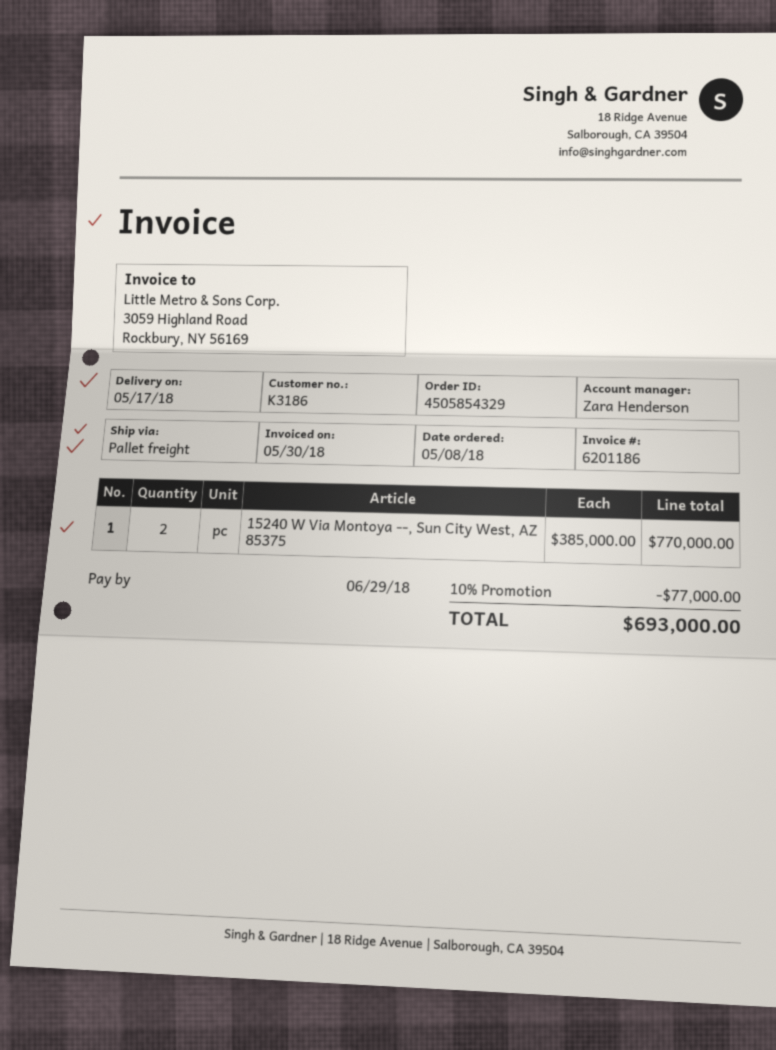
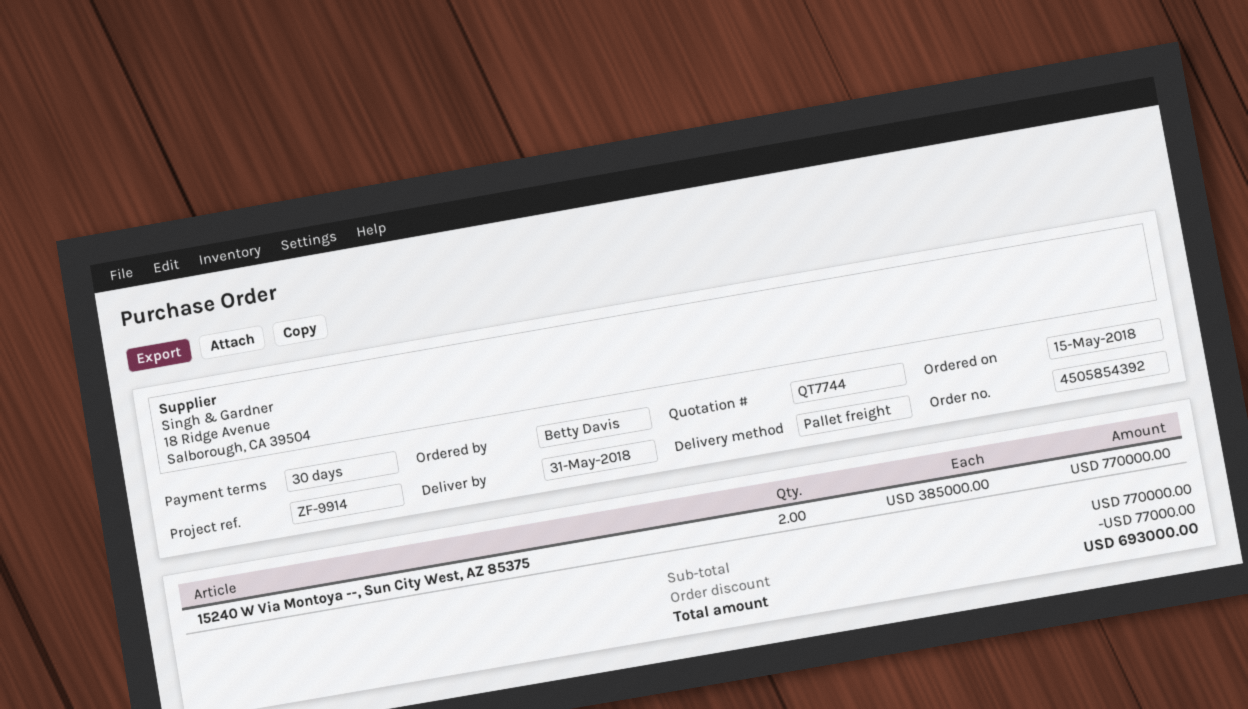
order number: 4505854329 -> 4505854392
order date: 2018-05-08 -> 2018-05-15
delivery date: 2018-05-17 -> 2018-05-31

